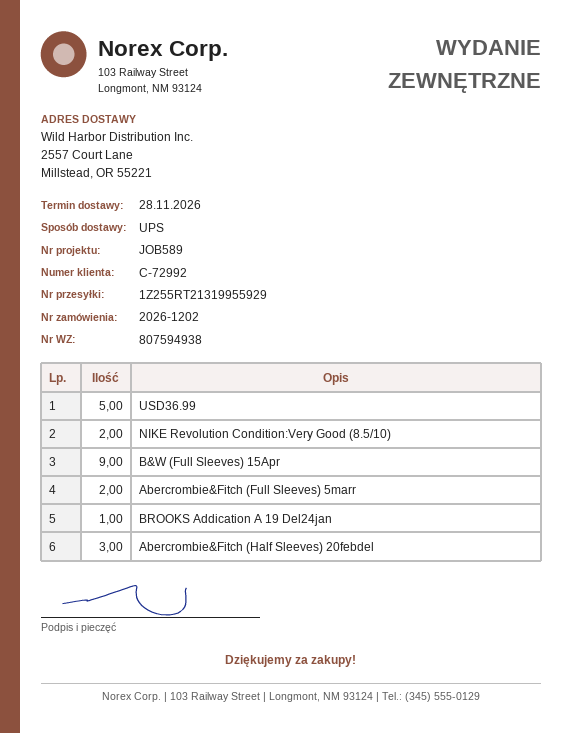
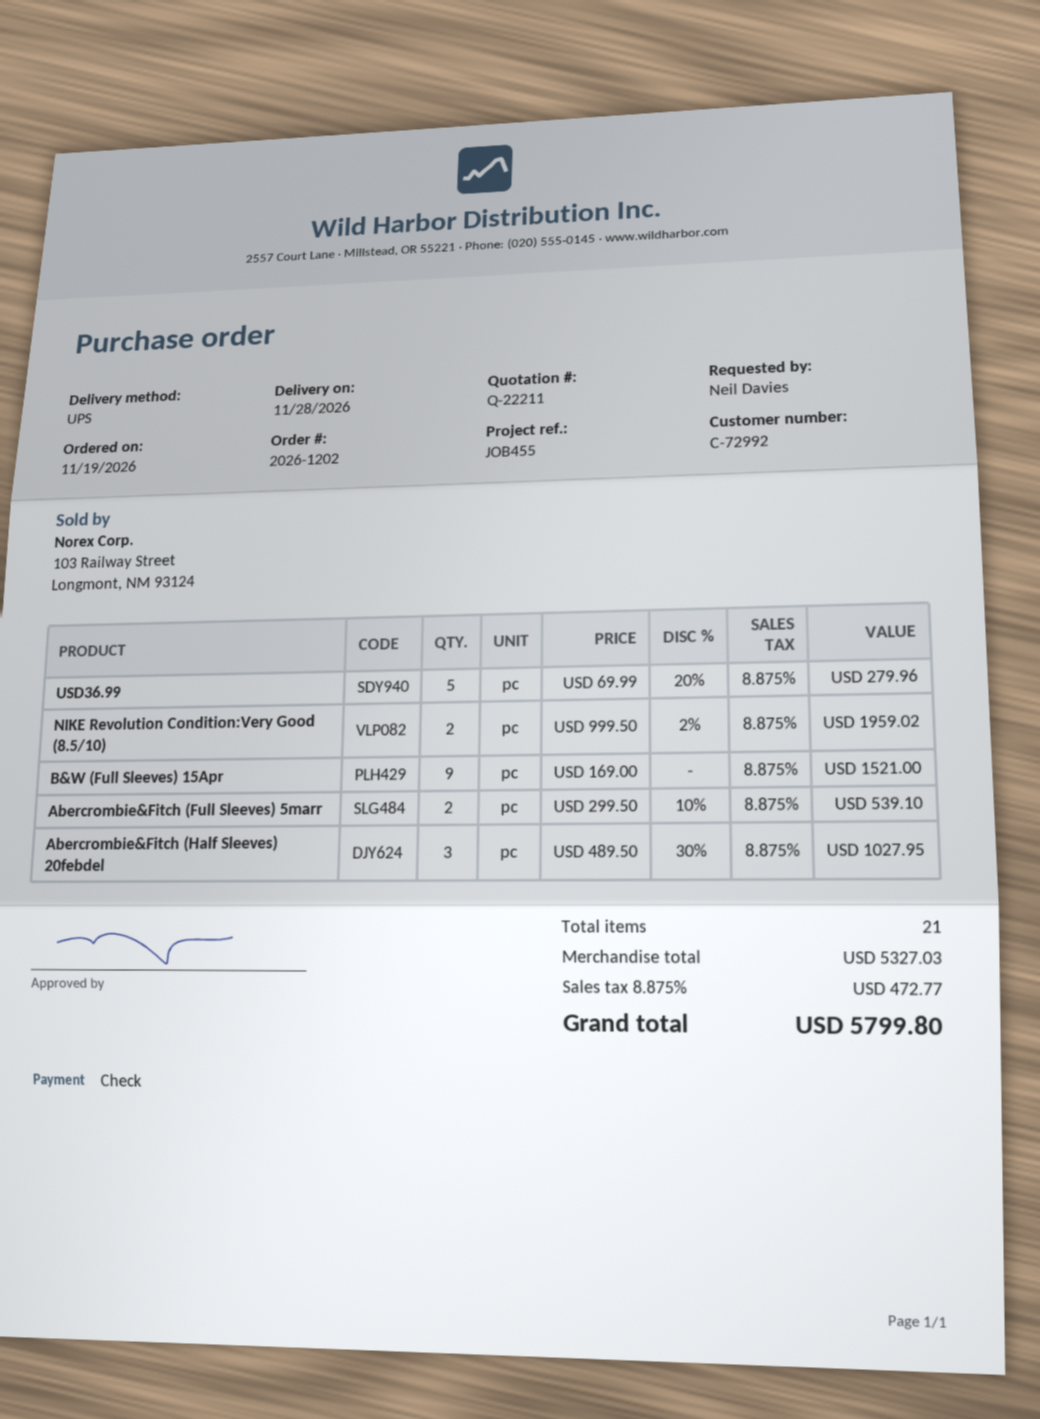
reference: JOB589 -> JOB455
BROOKS Addication A 19 Del24jan: 1 -> none

